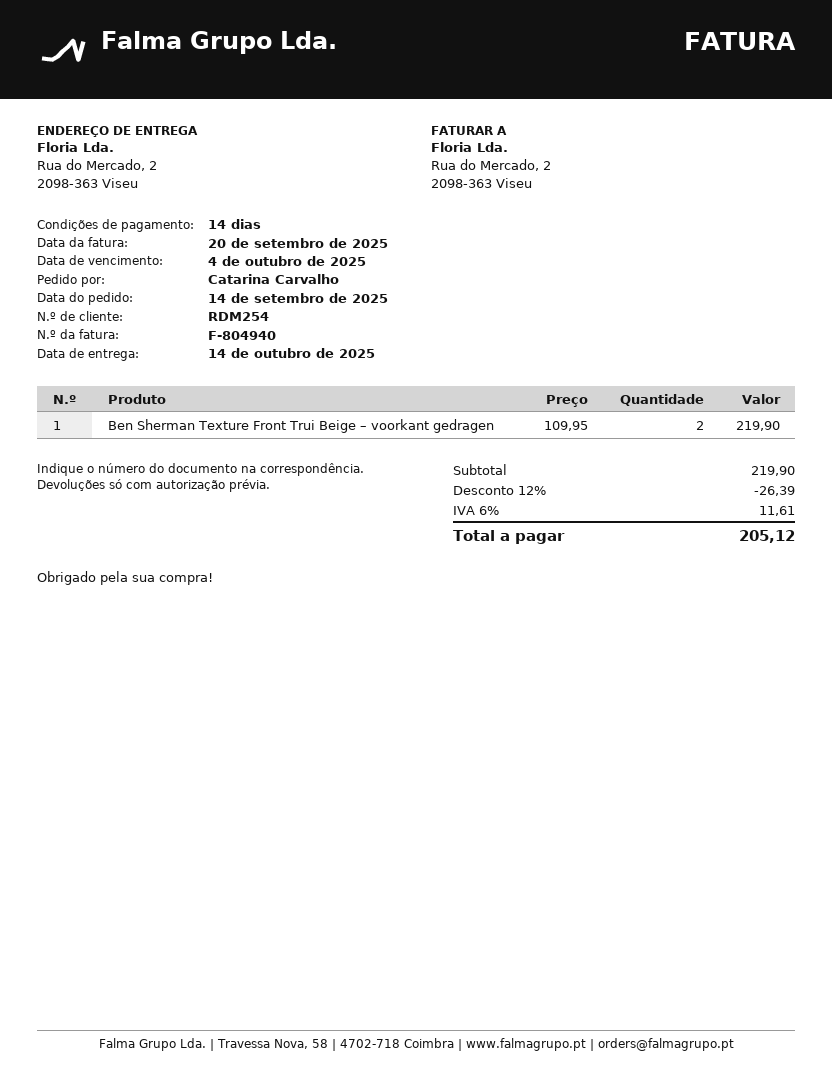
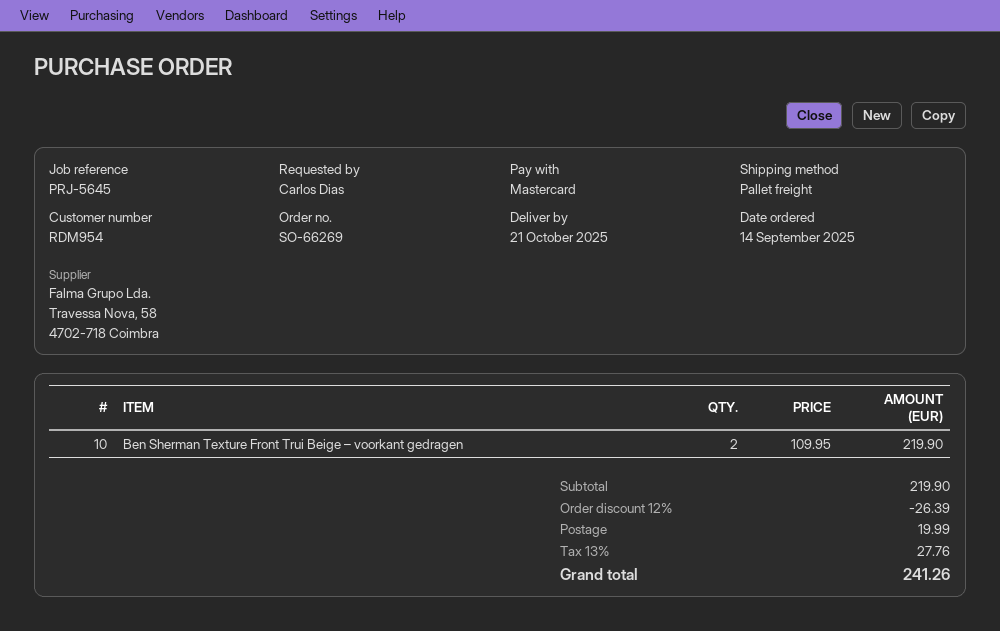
delivery date: 2025-10-14 -> 2025-10-21
customer number: RDM254 -> RDM954
ordered by: Catarina Carvalho -> Carlos Dias
shipping: none -> 19.99
tax: 6% = 11.61 -> 13% = 27.76
total: 205.12 -> 241.26

